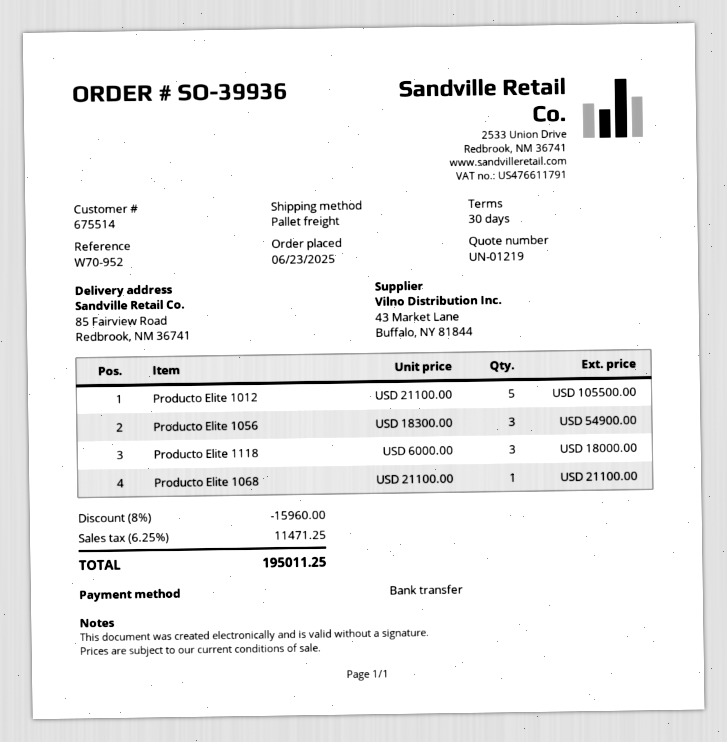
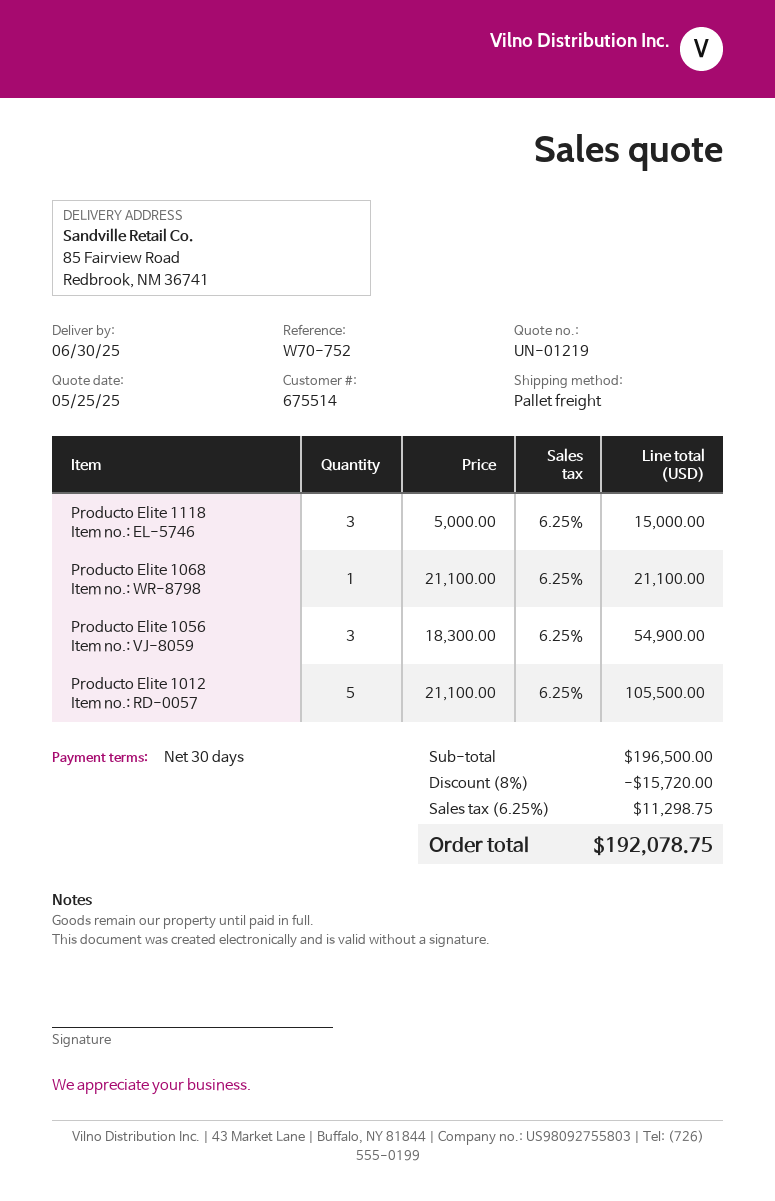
reference: W70-952 -> W70-752
Producto Elite 1118: 3 x 6000.00 = 18000.00 -> 3 x 5000.00 = 15000.00
discount: 8% = 15960.00 -> 8% = 15720.00
tax: 6.25% = 11471.25 -> 6.25% = 11298.75
total: 195011.25 -> 192078.75

